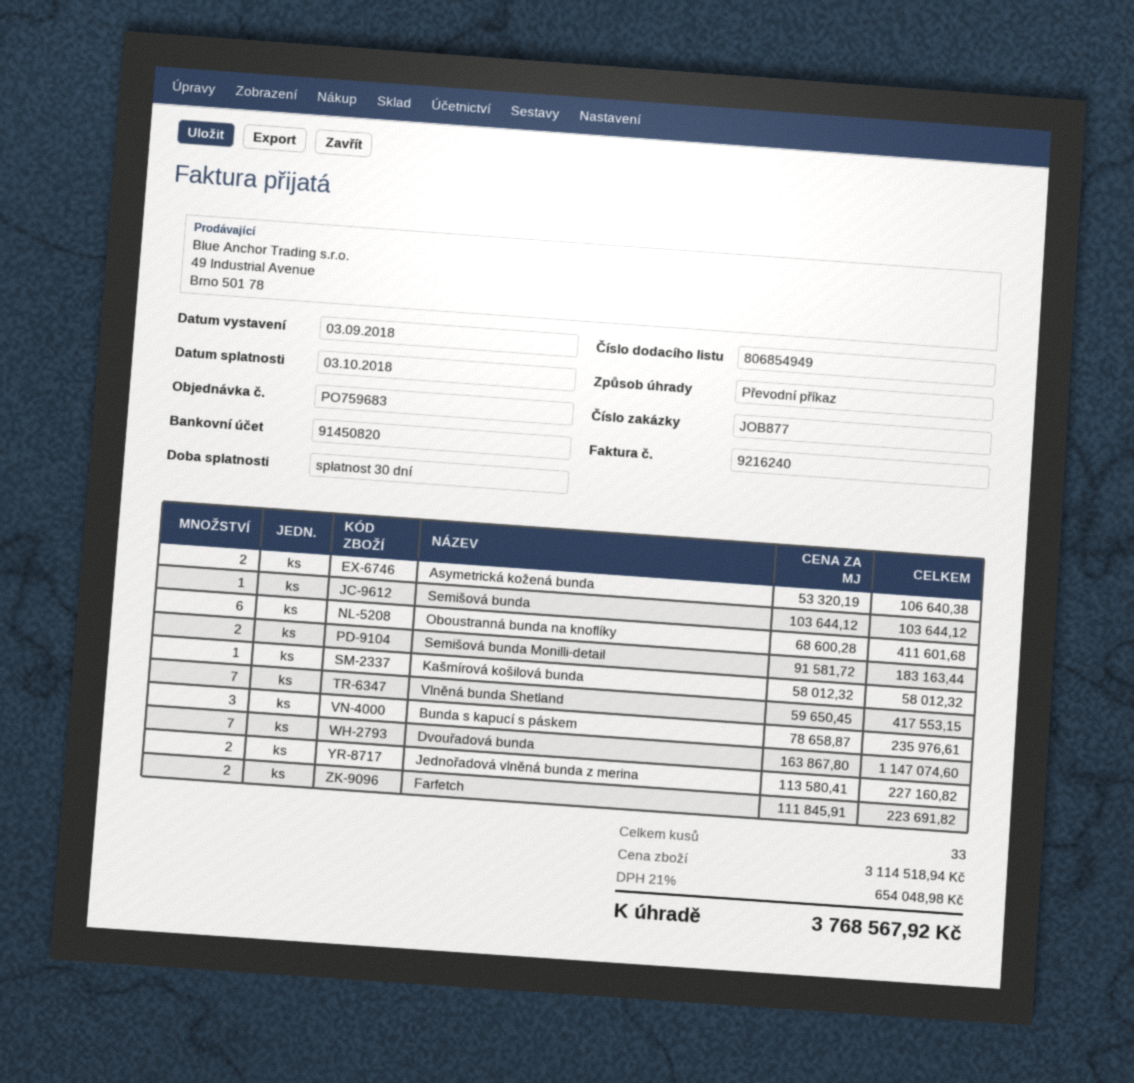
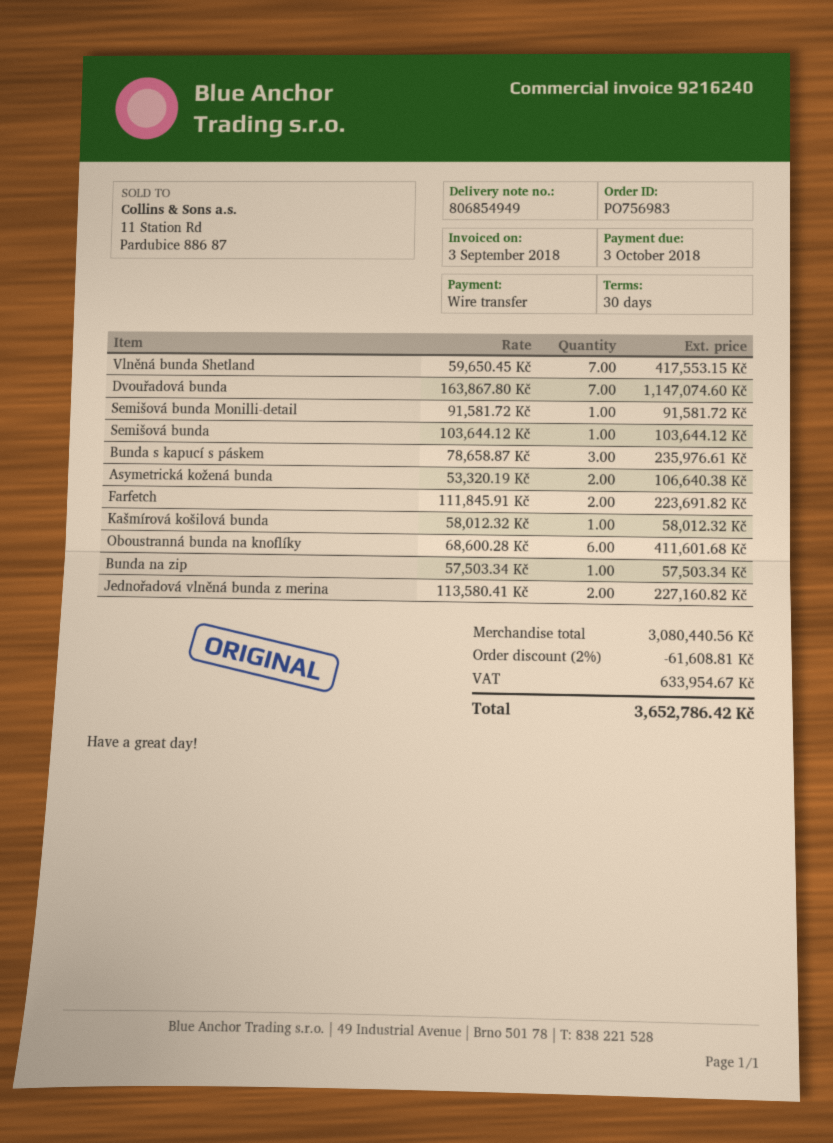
order number: PO759683 -> PO756983
Semišová bunda Monilli-detail: 2 x 91581.72 = 183163.44 -> 1 x 91581.72 = 91581.72
Bunda na zip: none -> 1 x 57503.34 = 57503.34
subtotal: 3114518.94 -> 3080440.56
discount: none -> 2% = 61608.81
tax: 654048.98 -> 633954.67
total: 3768567.92 -> 3652786.42

